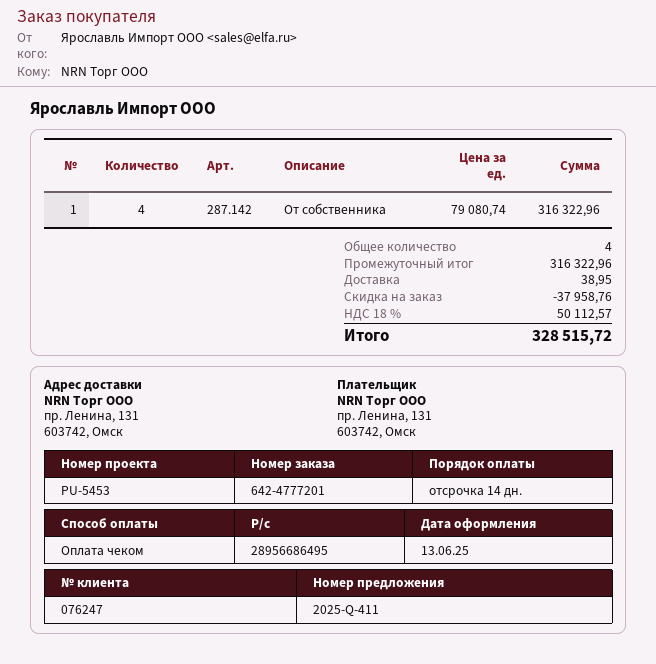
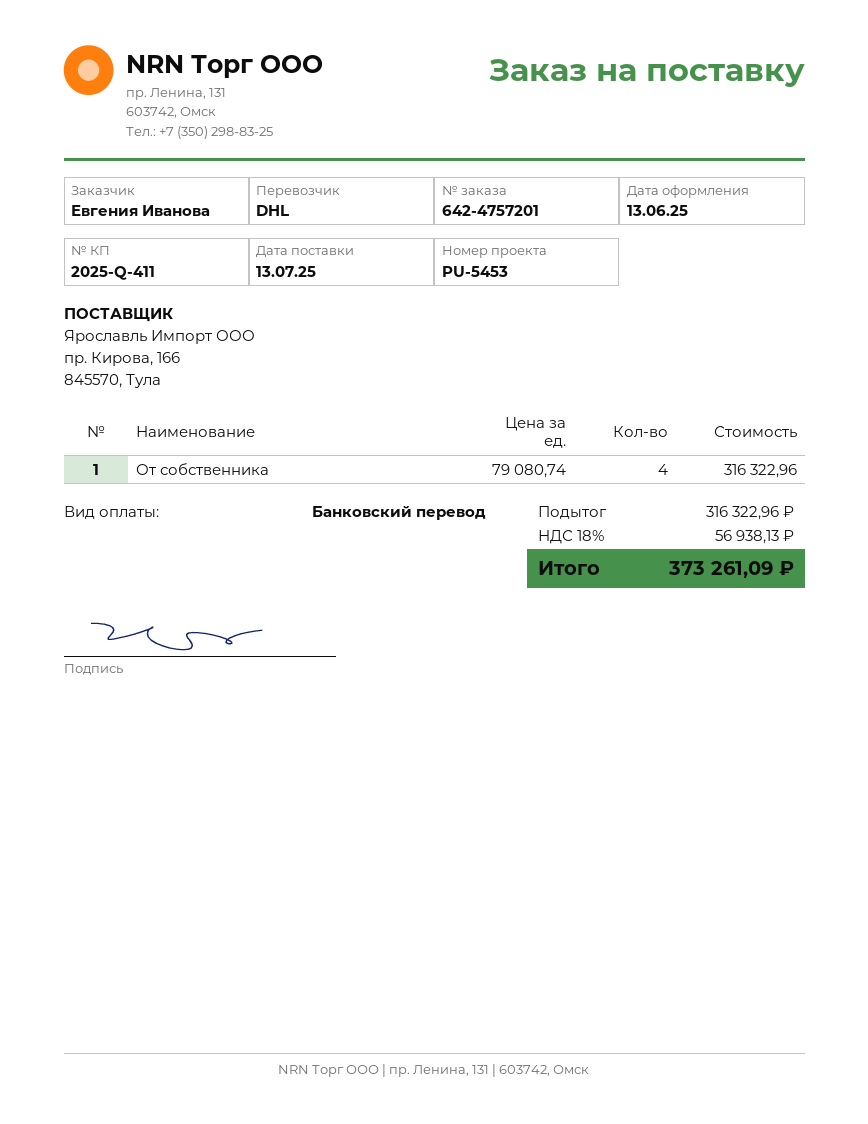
order number: 642-4777201 -> 642-4757201
payment method: cheque -> bank transfer
discount: 37958.76 -> none
shipping: 38.95 -> none
tax: 18% = 50112.57 -> 18% = 56938.13
total: 328515.72 -> 373261.09

